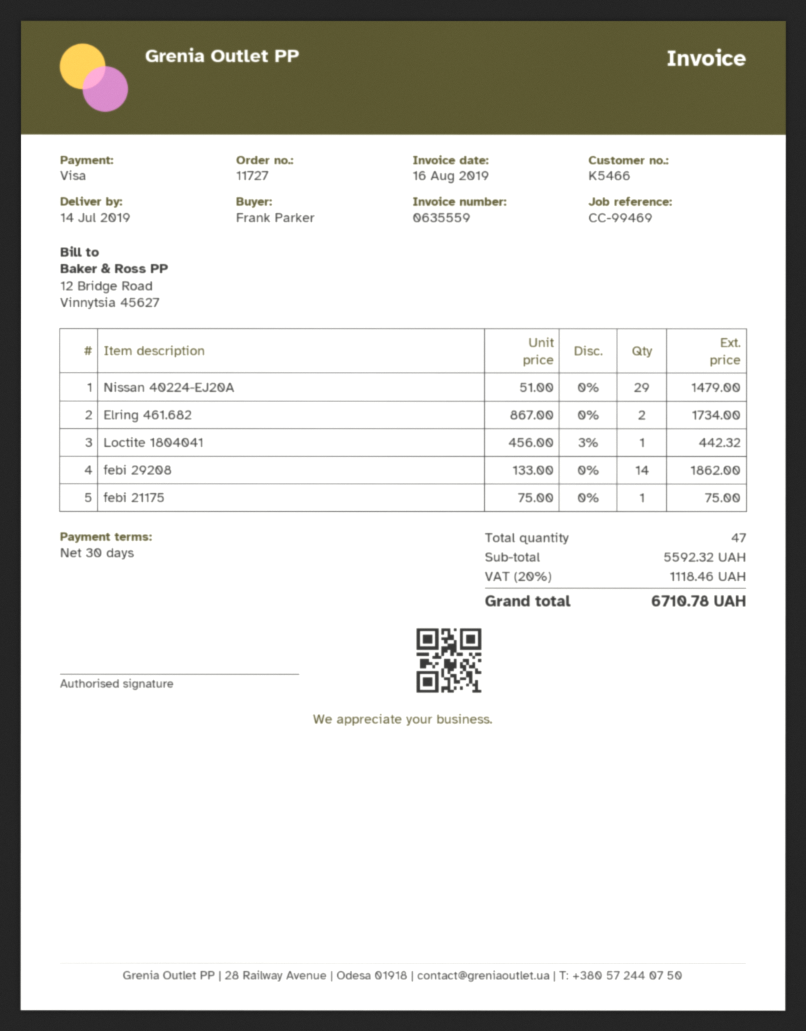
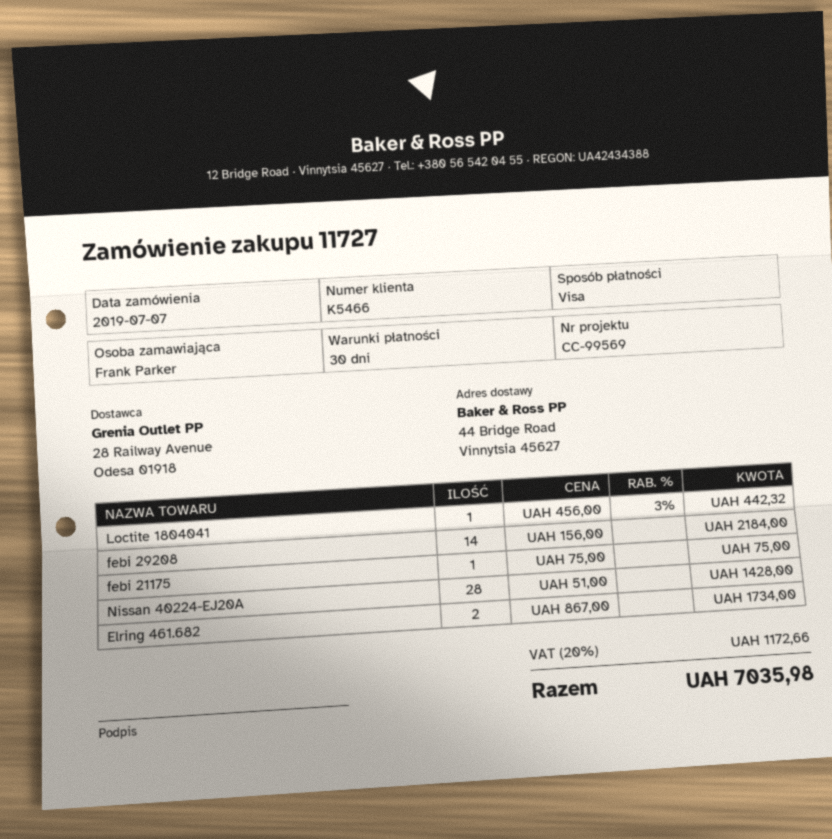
reference: CC-99469 -> CC-99569
Nissan 40224-EJ20A: 29 x 51.00 = 1479.00 -> 28 x 51.00 = 1428.00
febi 29208: 14 x 133.00 = 1862.00 -> 14 x 156.00 = 2184.00
tax: 20% = 1118.46 -> 20% = 1172.66
total: 6710.78 -> 7035.98

